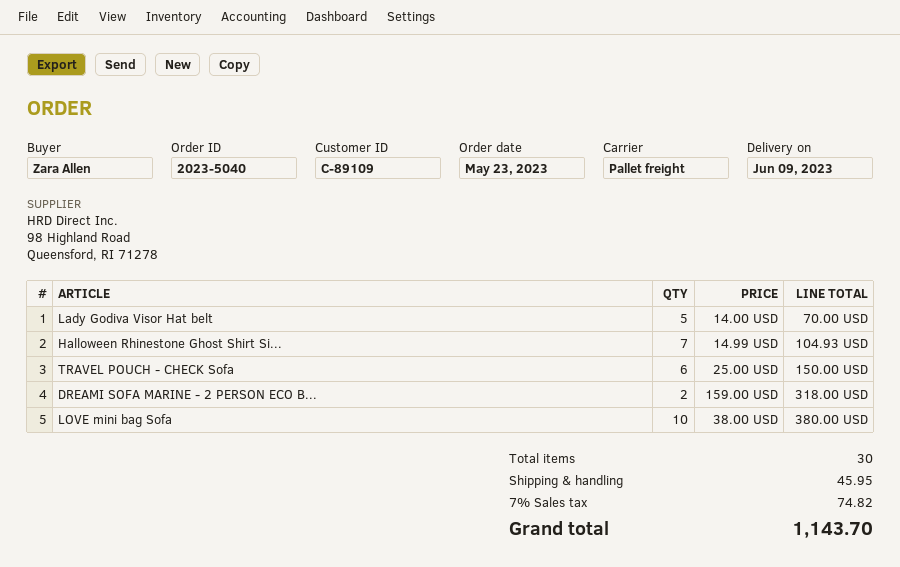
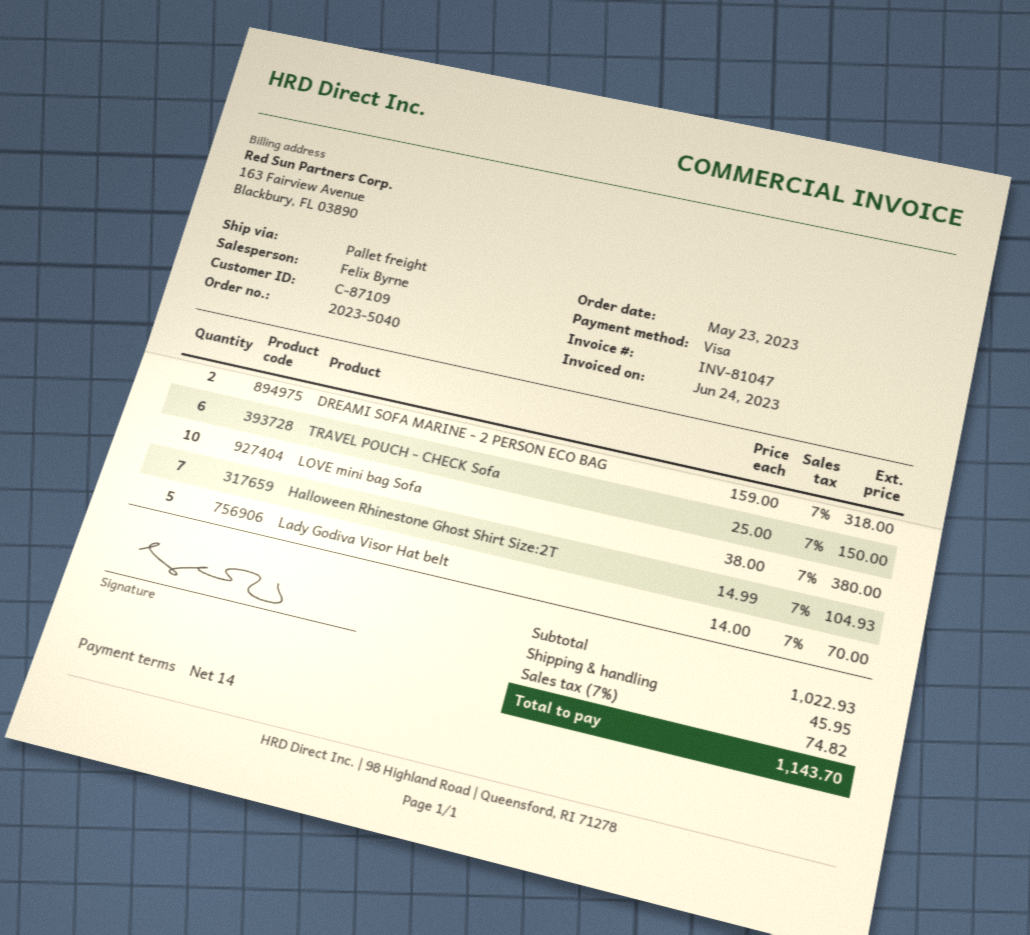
customer number: C-89109 -> C-87109

